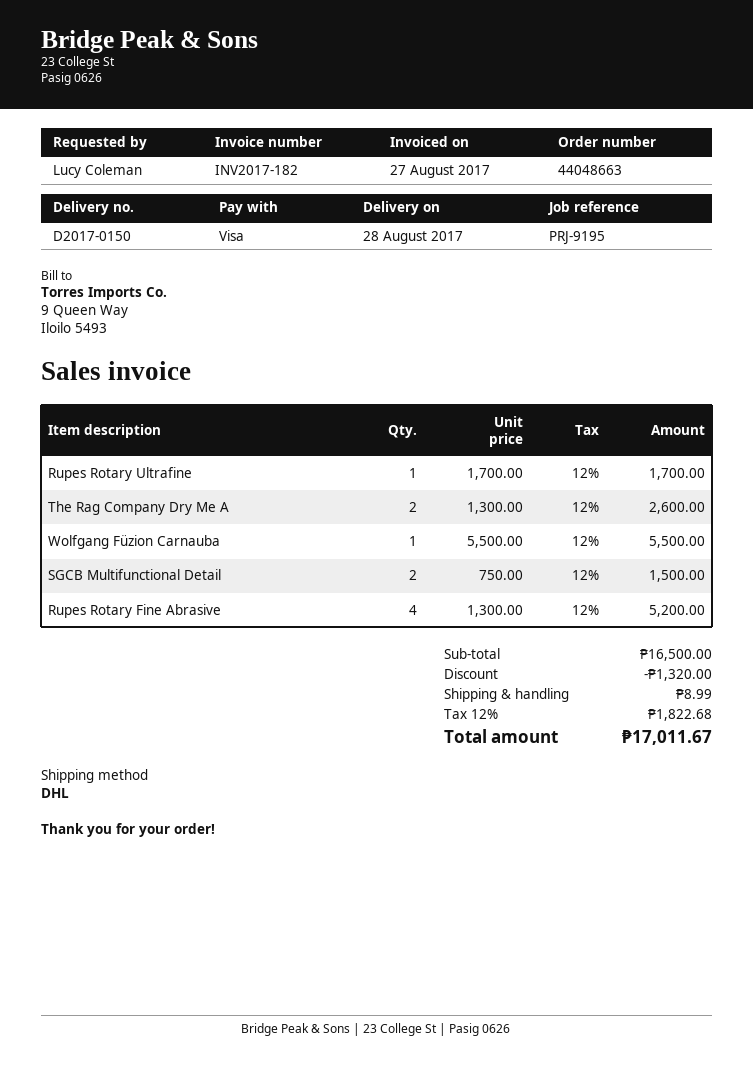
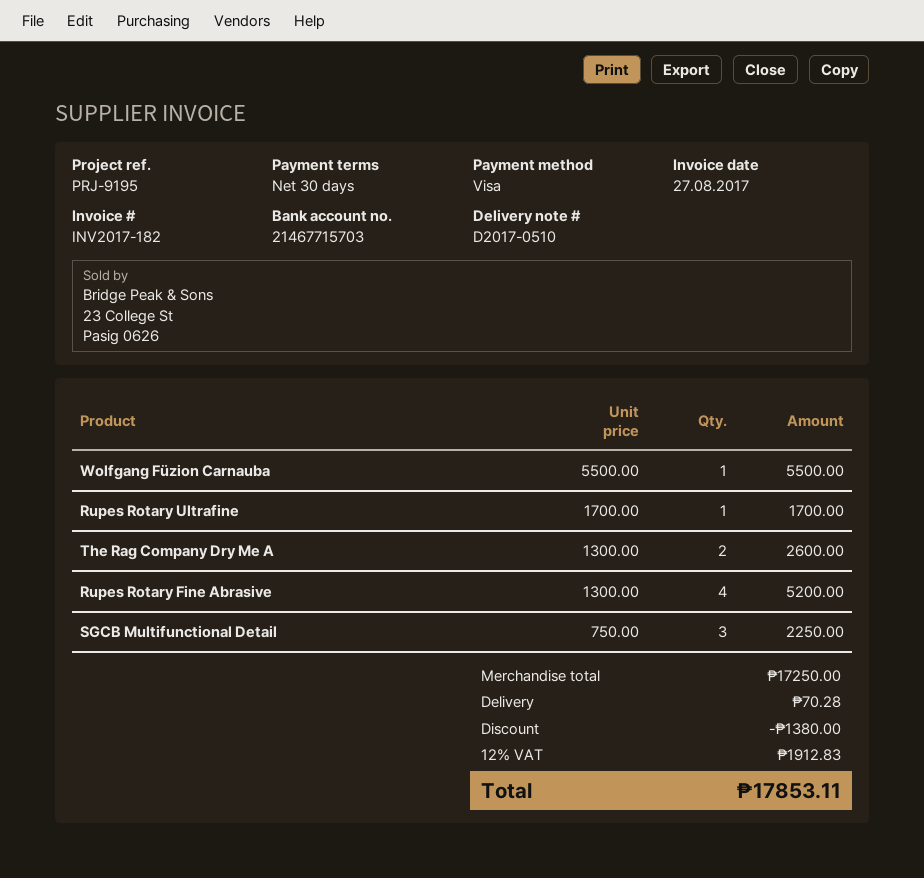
delivery note number: D2017-0150 -> D2017-0510
SGCB Multifunctional Detail: 2 x 750.00 = 1500.00 -> 3 x 750.00 = 2250.00
subtotal: 16500.00 -> 17250.00
discount: 1320.00 -> 1380.00
shipping: 8.99 -> 70.28
tax: 12% = 1822.68 -> 12% = 1912.83
total: 17011.67 -> 17853.11

